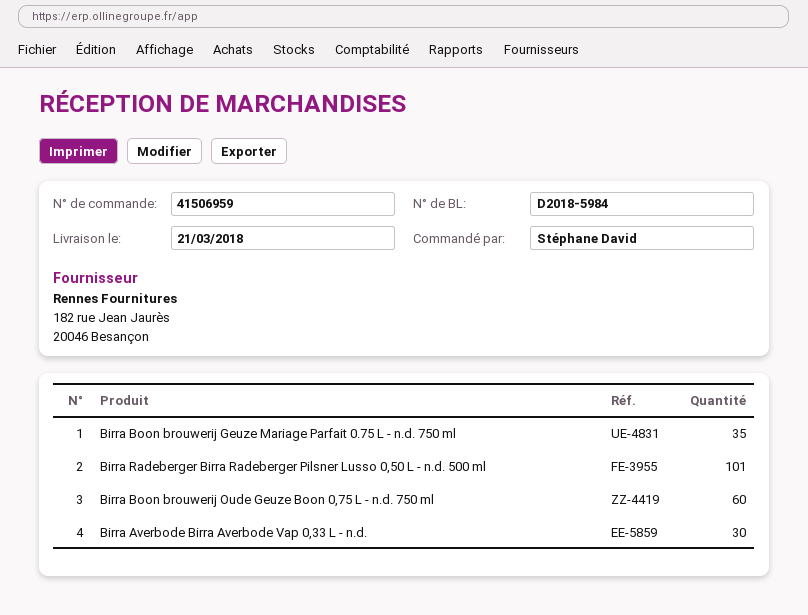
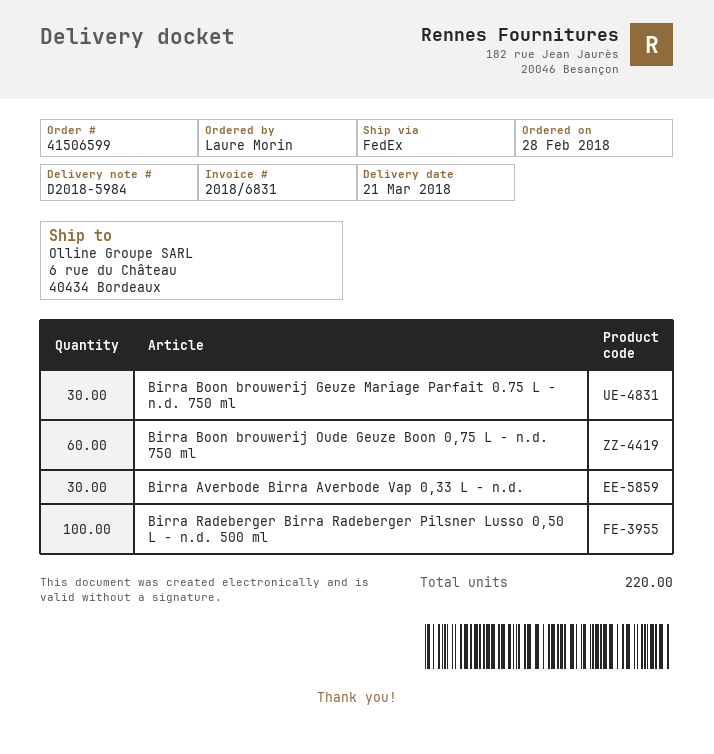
order number: 41506959 -> 41506599
ordered by: Stéphane David -> Laure Morin
Birra Boon brouwerij Geuze Mariage Parfait 0.75 L - n.d. 750 ml: 35 -> 30
Birra Radeberger Birra Radeberger Pilsner Lusso 0,50 L - n.d. 500 ml: 101 -> 100

